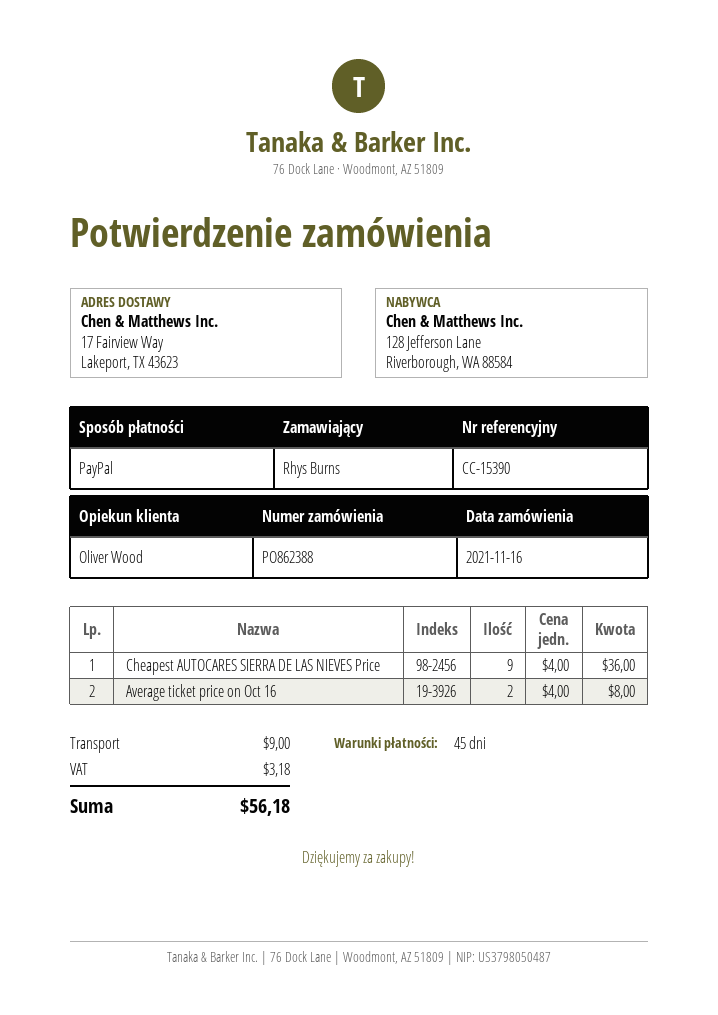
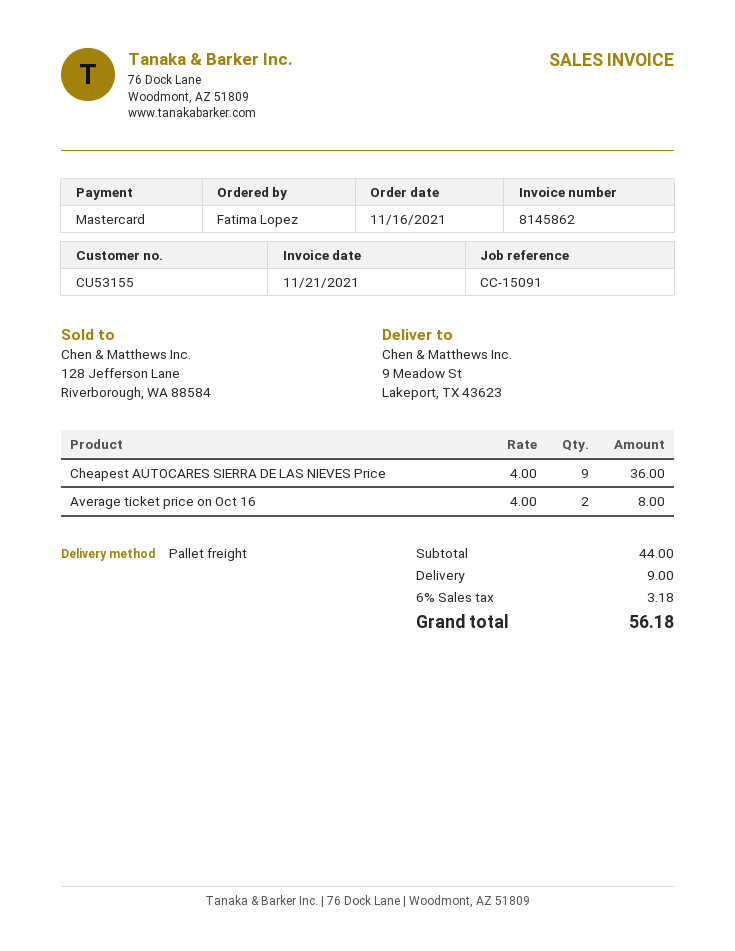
reference: CC-15390 -> CC-15091
ordered by: Rhys Burns -> Fatima Lopez
payment method: PayPal -> Mastercard
ship to: 17 Fairview Way, Lakeport, TX 43623 -> 9 Meadow St, Lakeport, TX 43623

